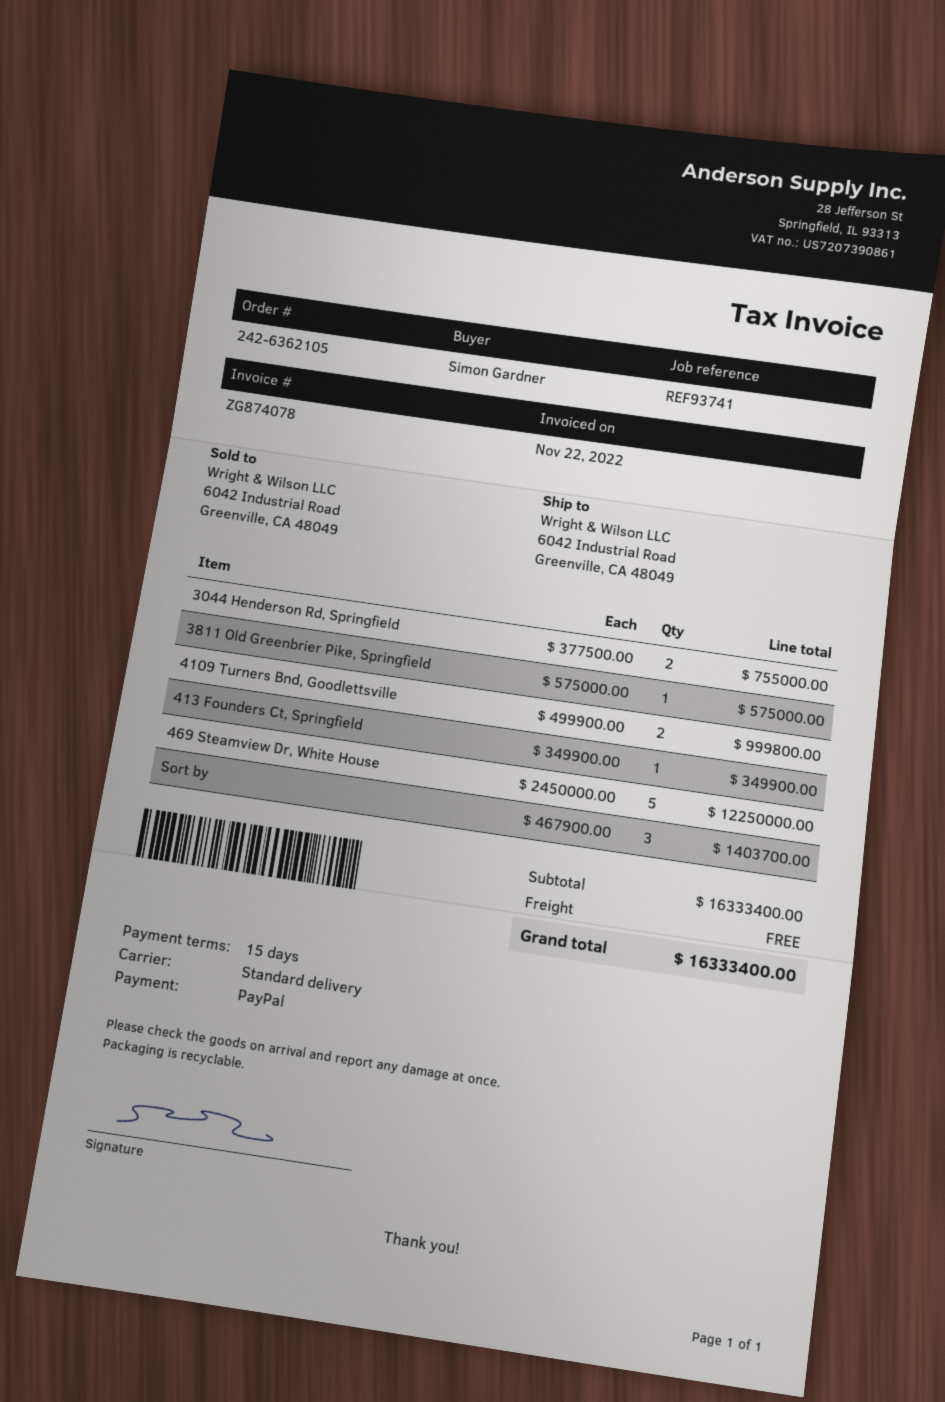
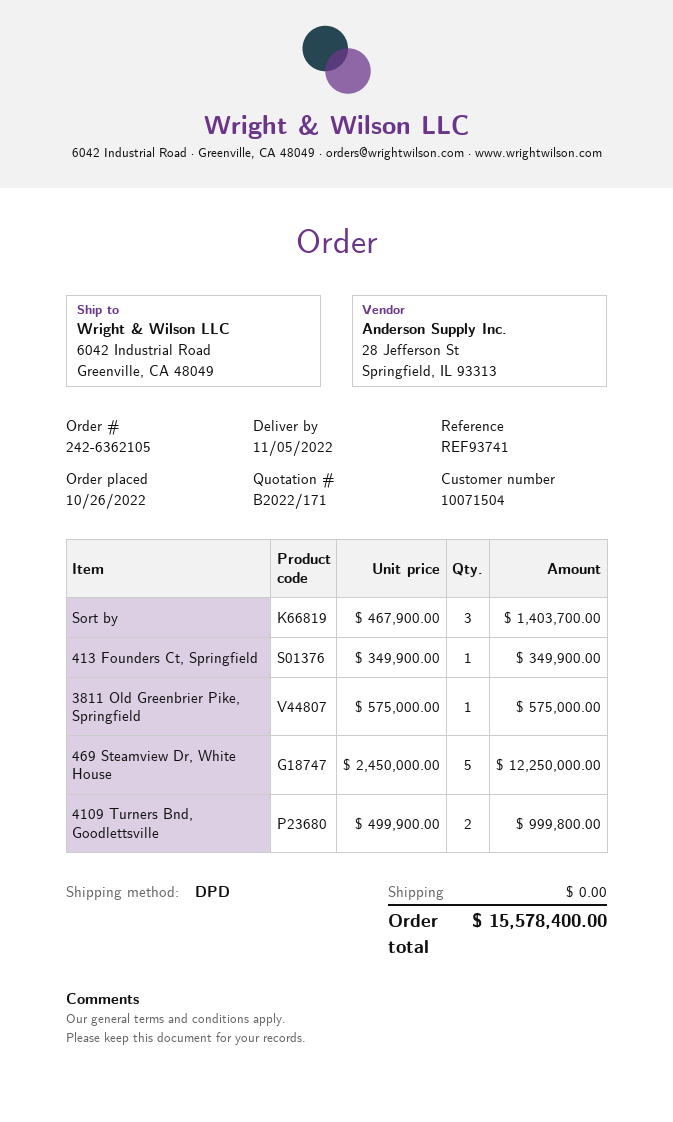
shipping method: standard -> DPD
3044 Henderson Rd, Springfield: 2 x 377500.00 = 755000.00 -> none
total: 16333400.00 -> 15578400.00

